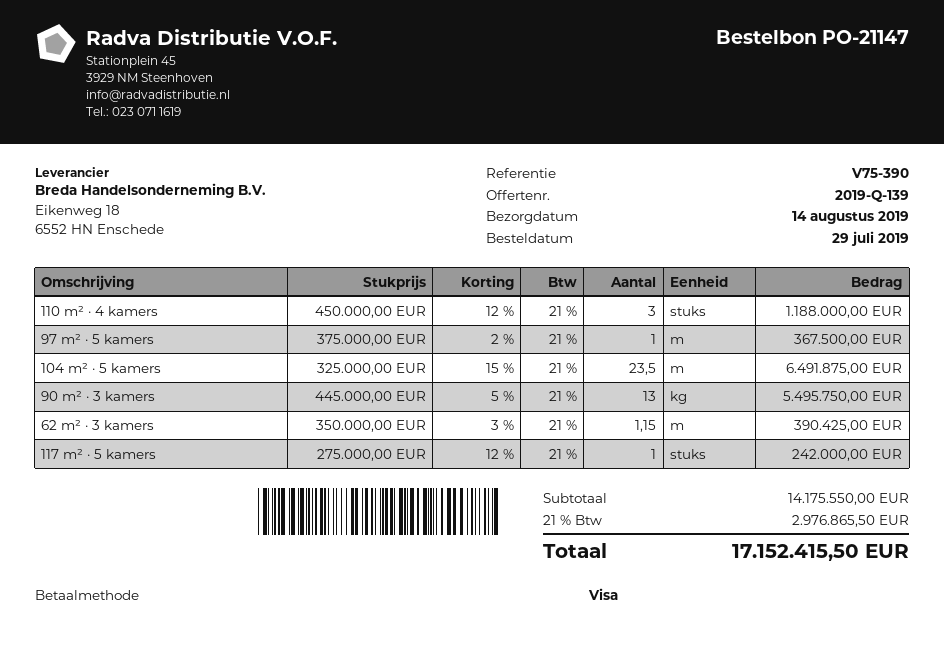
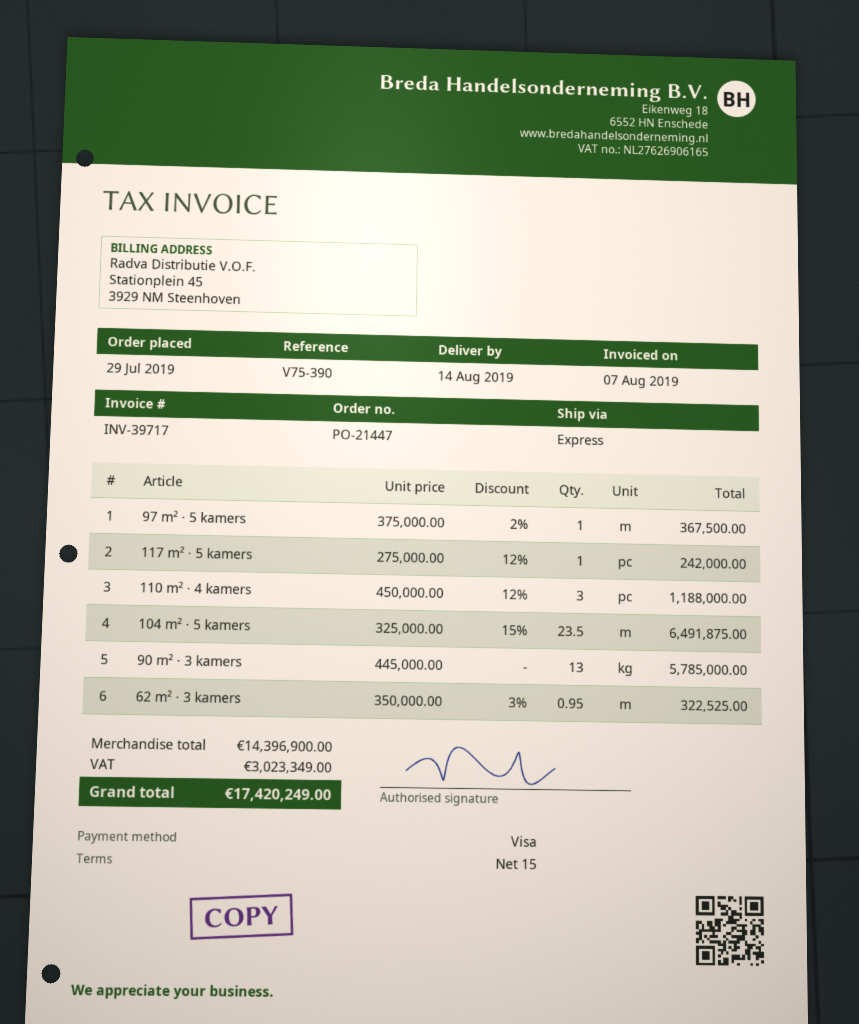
order number: PO-21147 -> PO-21447
90 m² · 3 kamers: 13 x 445000.00 - 5% = 5495750.00 -> 13 x 445000.00 = 5785000.00
62 m² · 3 kamers: 1.15 x 350000.00 - 3% = 390425.00 -> 0.95 x 350000.00 - 3% = 322525.00
subtotal: 14175550.00 -> 14396900.00
tax: 2976865.50 -> 3023349.00
total: 17152415.50 -> 17420249.00

